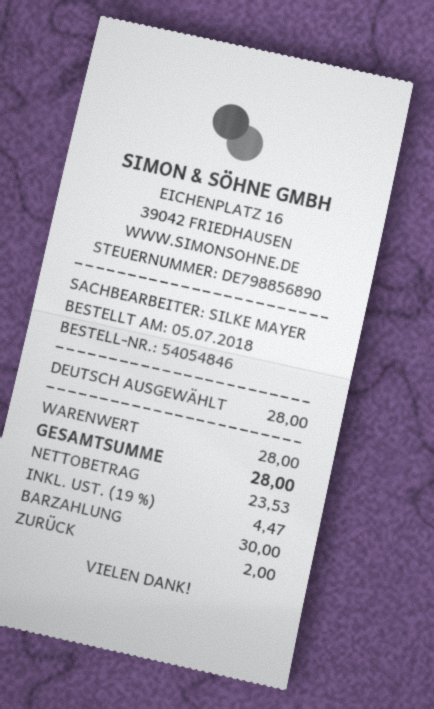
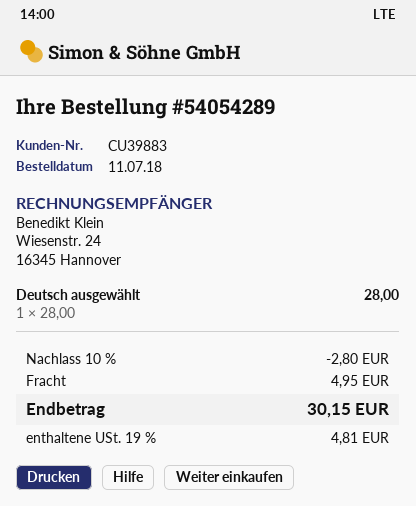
order number: 54054846 -> 54054289
order date: 2018-07-05 -> 2018-07-11
discount: none -> 10% = 2.80
shipping: none -> 4.95
tax: 19% = 4.47 -> 19% = 4.81
total: 28.00 -> 30.15

